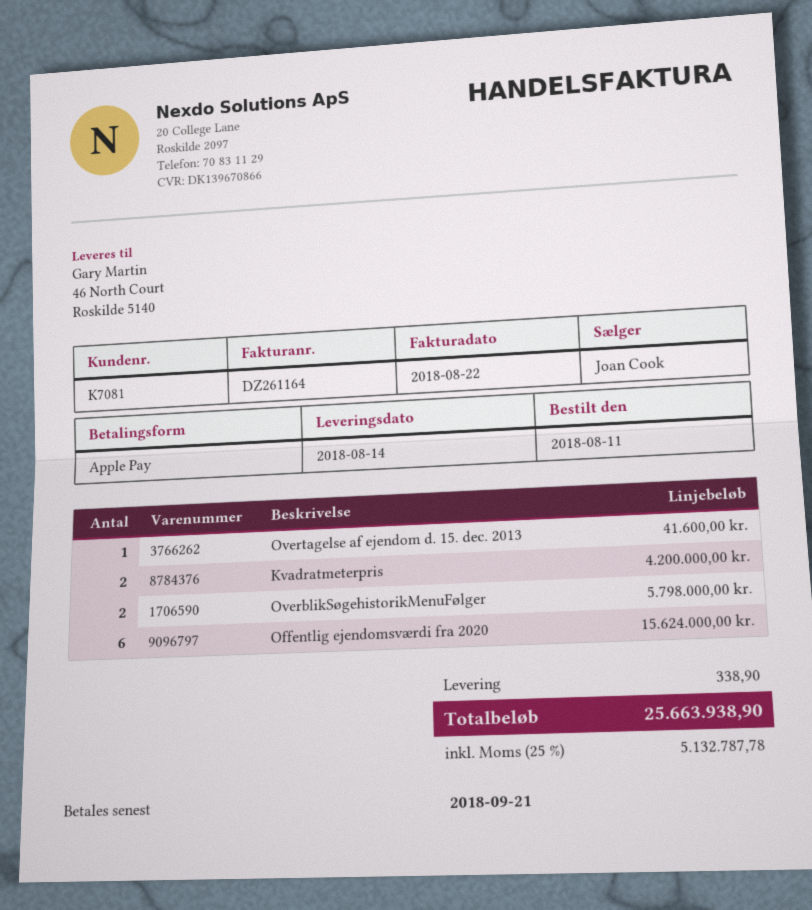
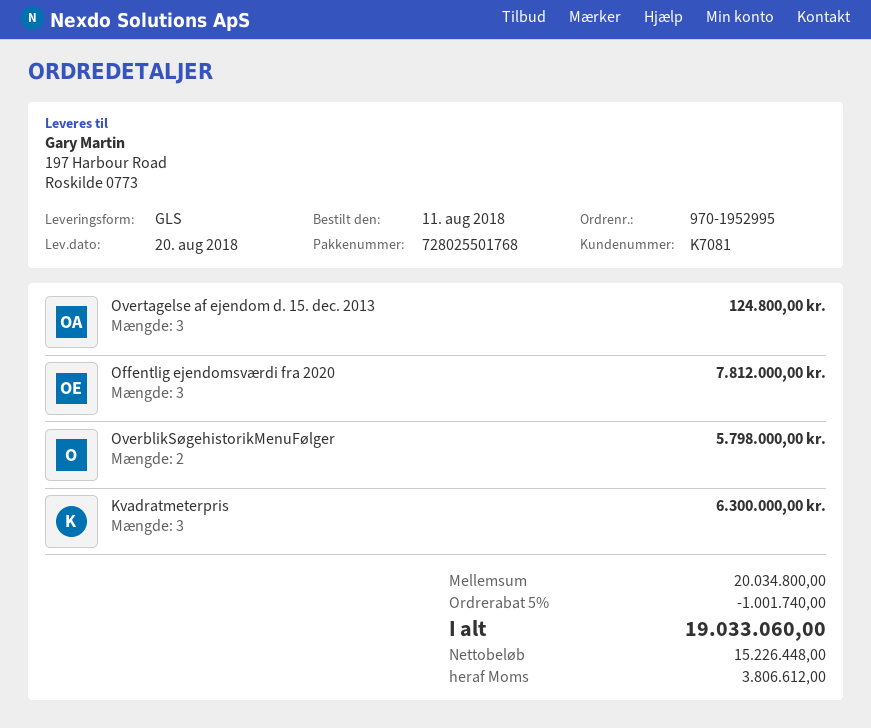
delivery date: 2018-08-14 -> 2018-08-20
ship to: 46 North Court, Roskilde 5140 -> 197 Harbour Road, Roskilde 0773
Overtagelse af ejendom d. 15. dec. 2013: 1 for 41600.00 -> 3 for 124800.00
Kvadratmeterpris: 2 for 4200000.00 -> 3 for 6300000.00
Offentlig ejendomsværdi fra 2020: 6 for 15624000.00 -> 3 for 7812000.00
discount: none -> 5% = 1001740.00
shipping: 338.90 -> none
tax: 5132787.78 -> 3806612.00
total: 25663938.90 -> 19033060.00

